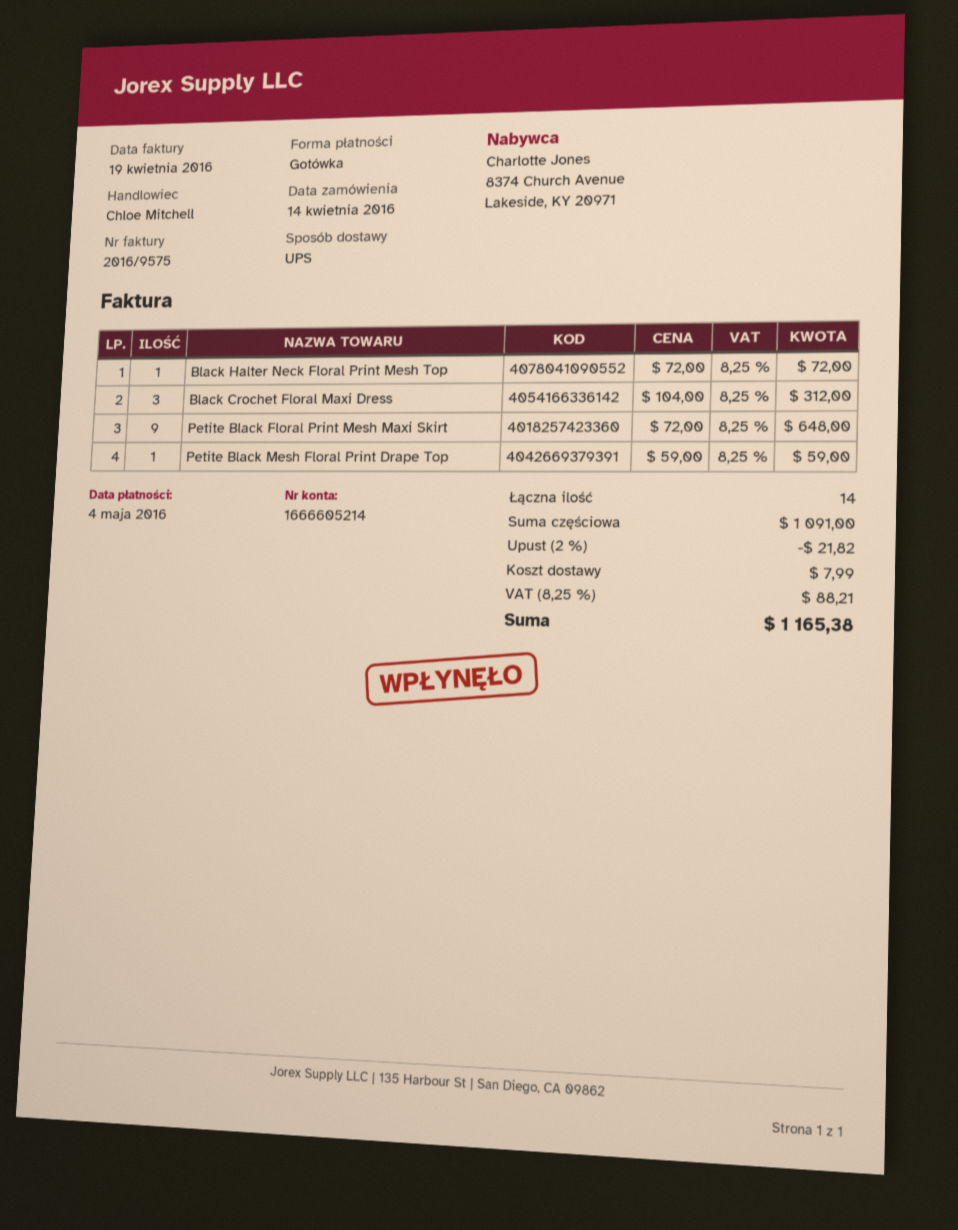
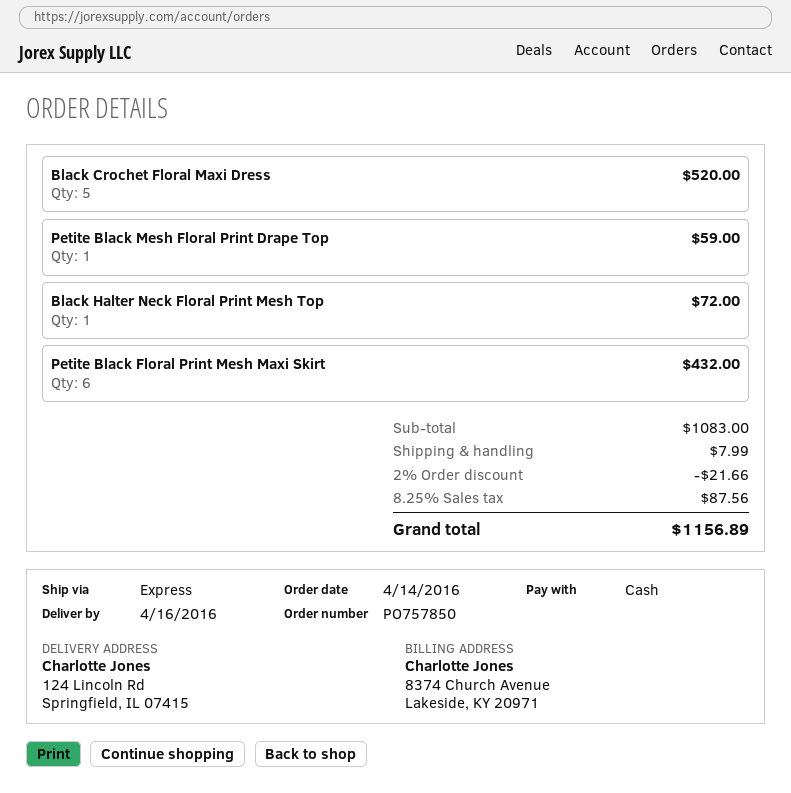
shipping method: UPS -> express
Black Crochet Floral Maxi Dress: 3 for 312.00 -> 5 for 520.00
Petite Black Floral Print Mesh Maxi Skirt: 9 for 648.00 -> 6 for 432.00
subtotal: 1091.00 -> 1083.00
discount: 2% = 21.82 -> 2% = 21.66
tax: 8.25% = 88.21 -> 8.25% = 87.56
total: 1165.38 -> 1156.89

